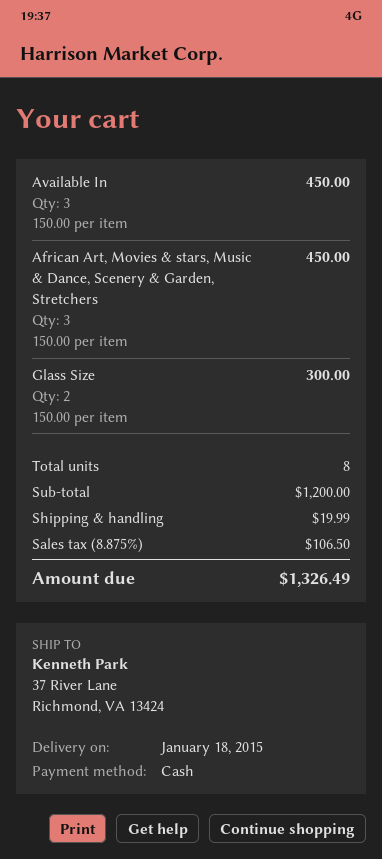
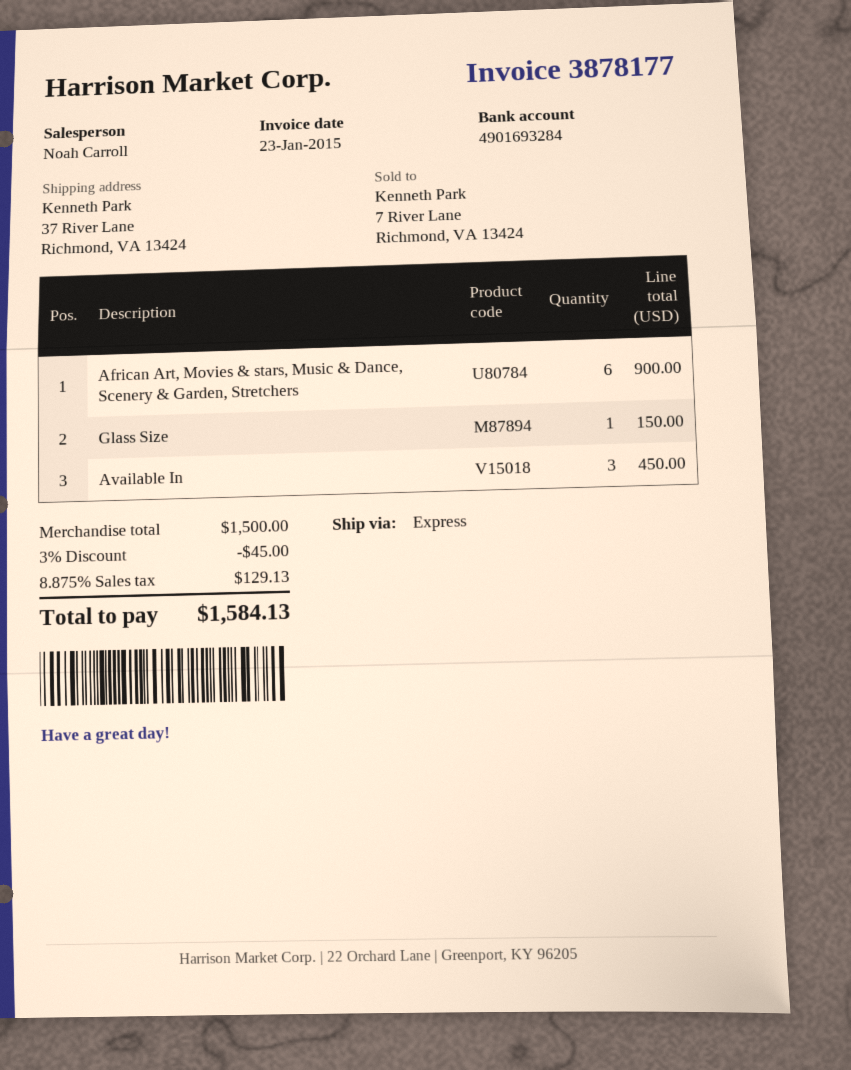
African Art, Movies & stars, Music & Dance, Scenery & Garden, Stretchers: 3 for 450.00 -> 6 for 900.00
Glass Size: 2 for 300.00 -> 1 for 150.00
subtotal: 1200.00 -> 1500.00
discount: none -> 3% = 45.00
shipping: 19.99 -> none
tax: 8.875% = 106.50 -> 8.875% = 129.13
total: 1326.49 -> 1584.13

